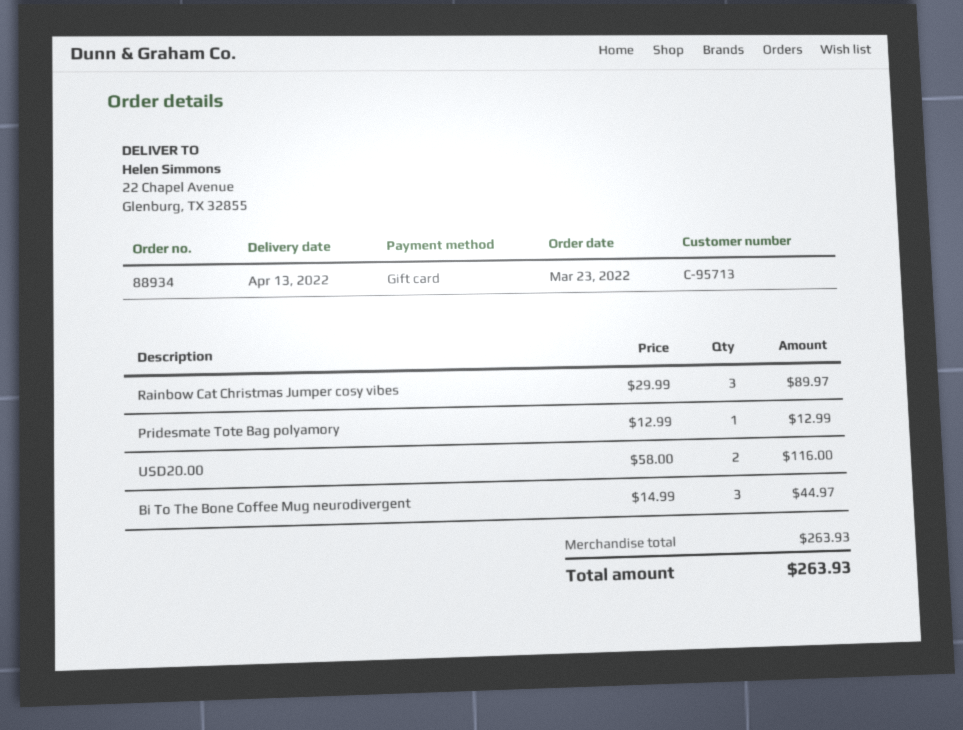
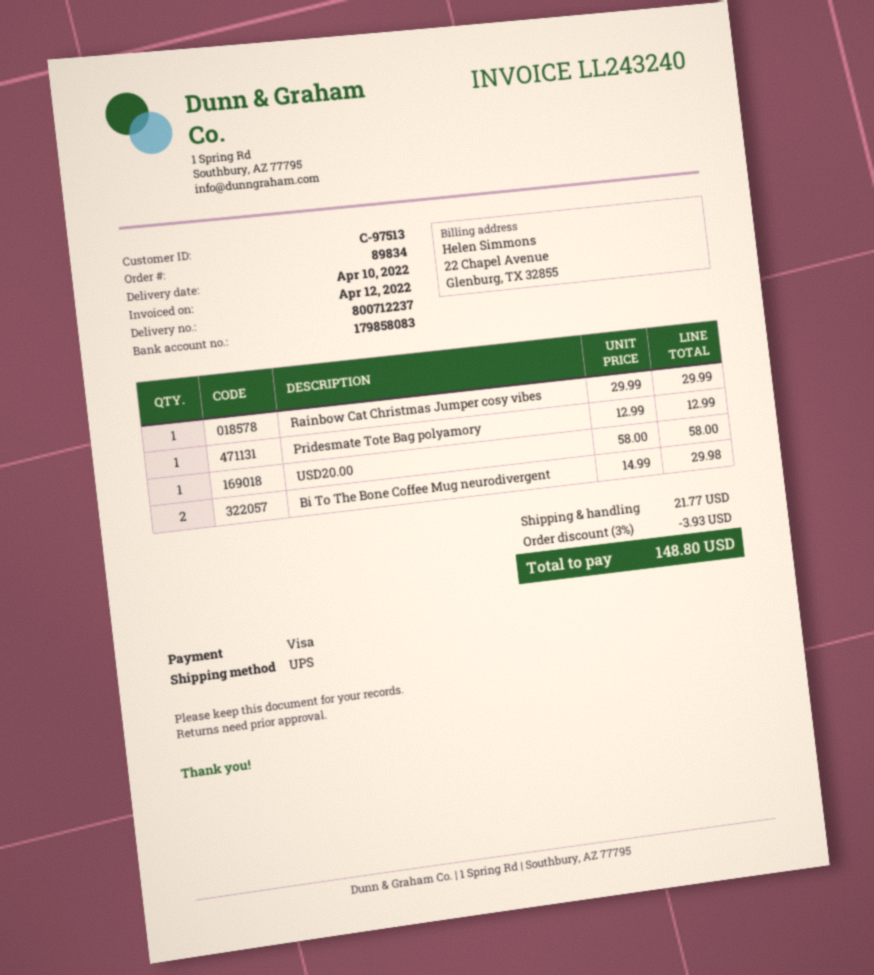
order number: 88934 -> 89834
delivery date: 2022-04-13 -> 2022-04-10
customer number: C-95713 -> C-97513
payment method: gift card -> Visa
Rainbow Cat Christmas Jumper cosy vibes: 3 x 29.99 = 89.97 -> 1 x 29.99 = 29.99
USD20.00: 2 x 58.00 = 116.00 -> 1 x 58.00 = 58.00
Bi To The Bone Coffee Mug neurodivergent: 3 x 14.99 = 44.97 -> 2 x 14.99 = 29.98
discount: none -> 3% = 3.93
shipping: none -> 21.77
total: 263.93 -> 148.80

